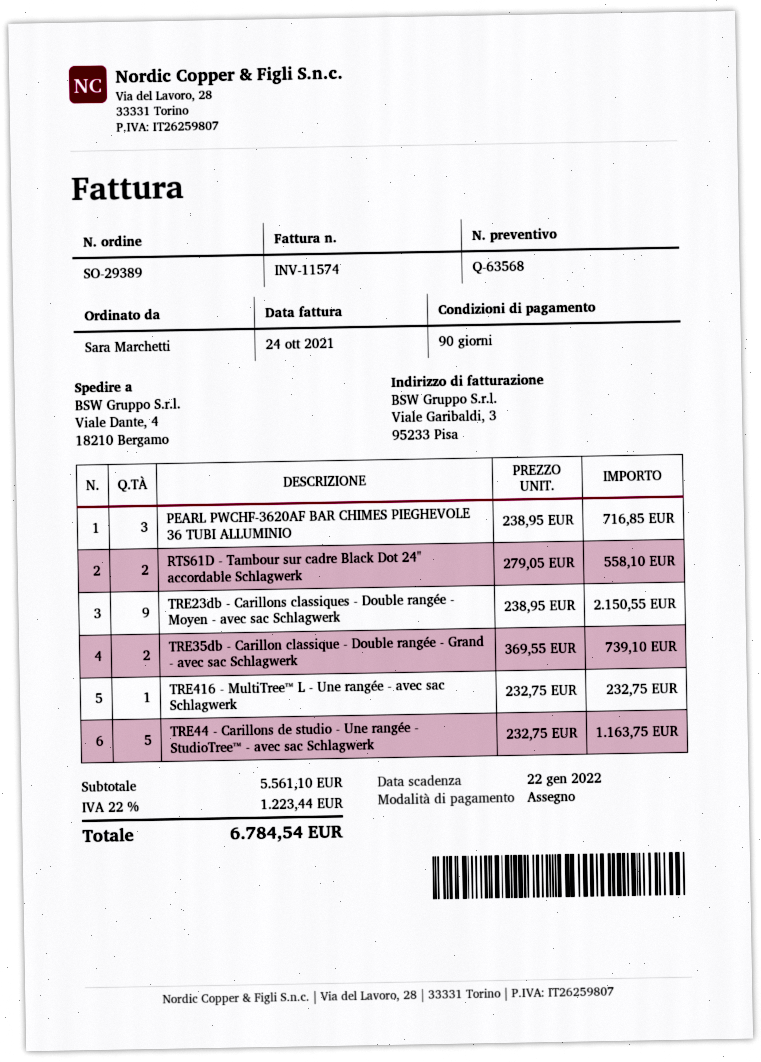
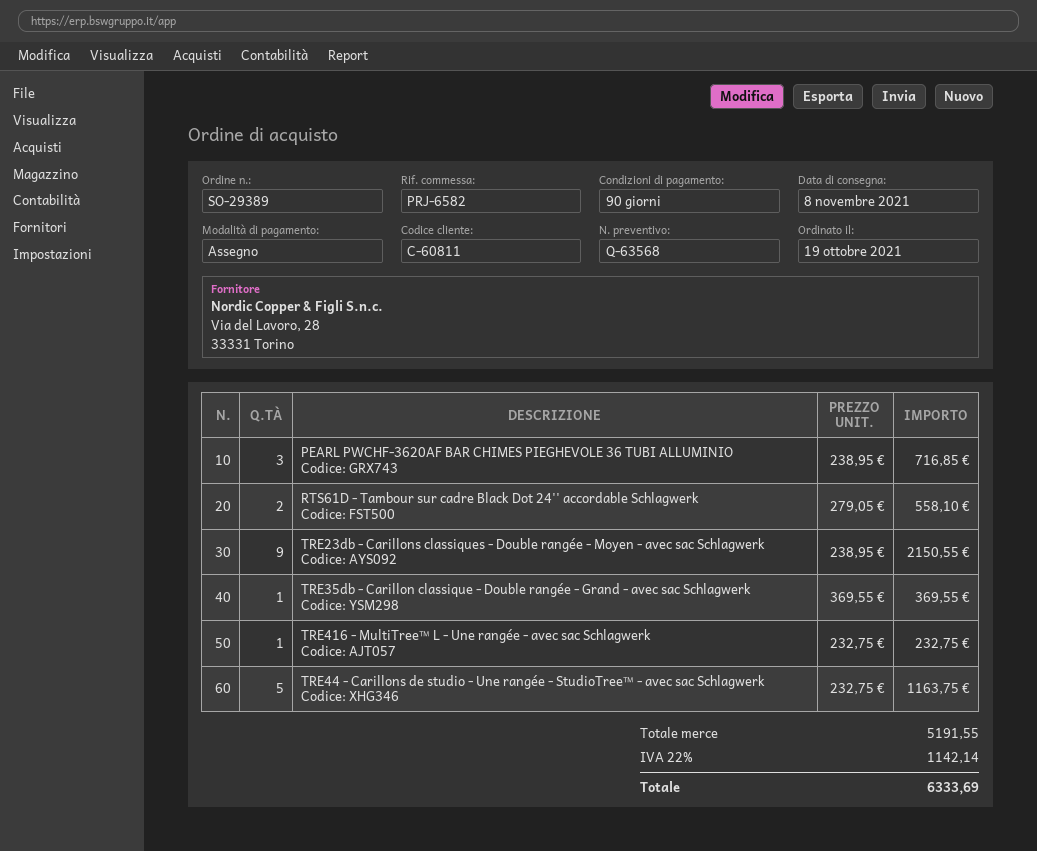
TRE35db - Carillon classique - Double rangée - Grand - avec sac Schlagwerk: 2 x 369.55 = 739.10 -> 1 x 369.55 = 369.55
subtotal: 5561.10 -> 5191.55
tax: 22% = 1223.44 -> 22% = 1142.14
total: 6784.54 -> 6333.69

